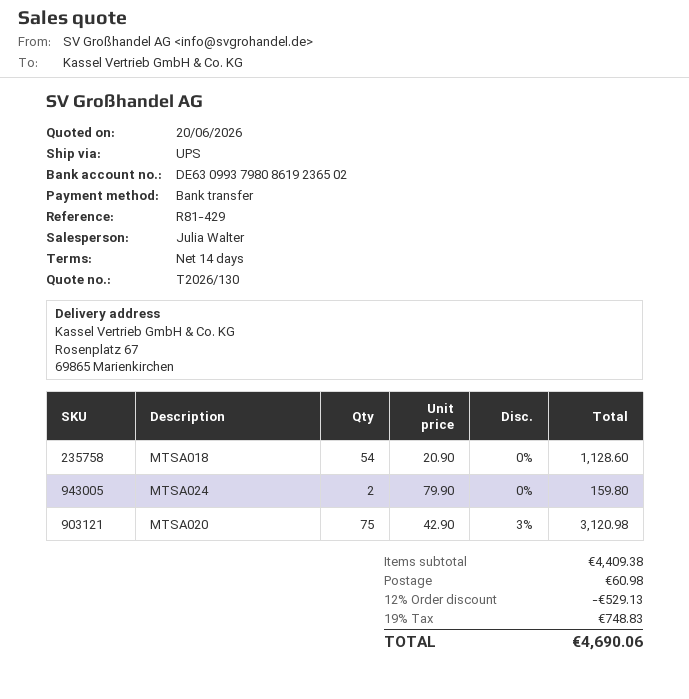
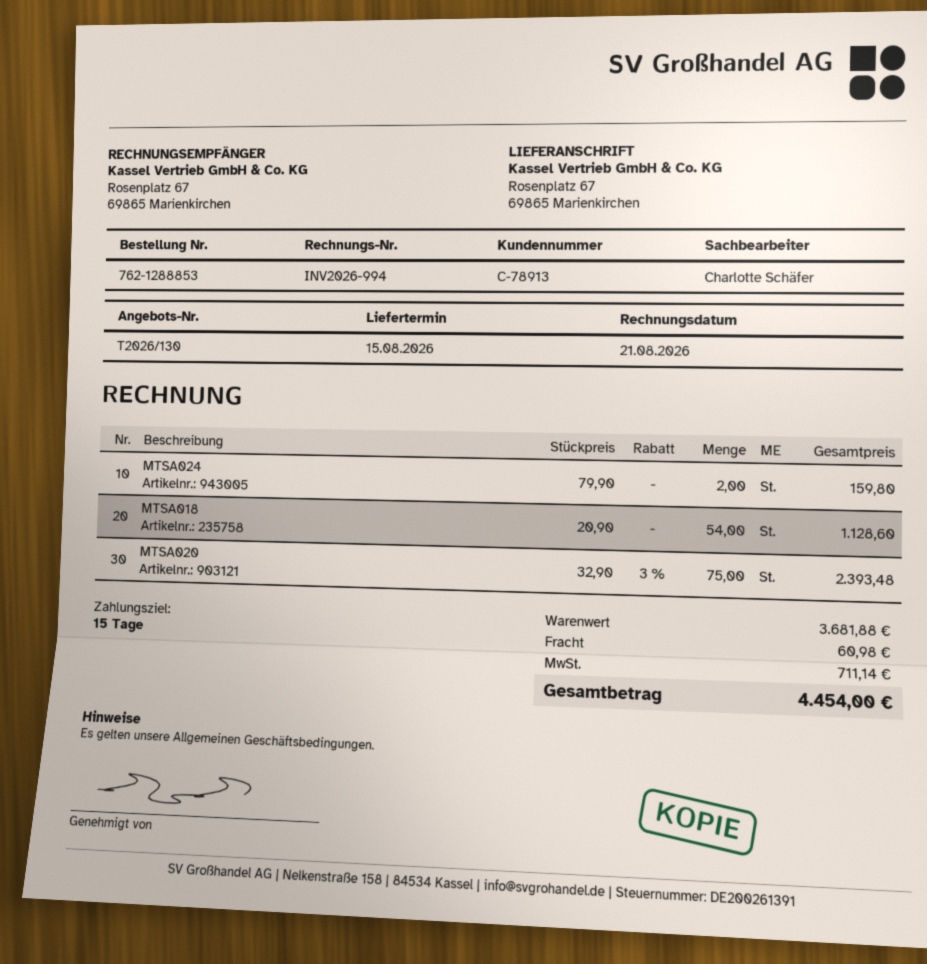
payment terms: 14 days -> 15 days
sales rep: Julia Walter -> Charlotte Schäfer
MTSA020: 75 x 42.90 - 3% = 3120.98 -> 75 x 32.90 - 3% = 2393.48
subtotal: 4409.38 -> 3681.88
discount: 12% = 529.13 -> none
tax: 748.83 -> 711.14
total: 4690.06 -> 4454.00

